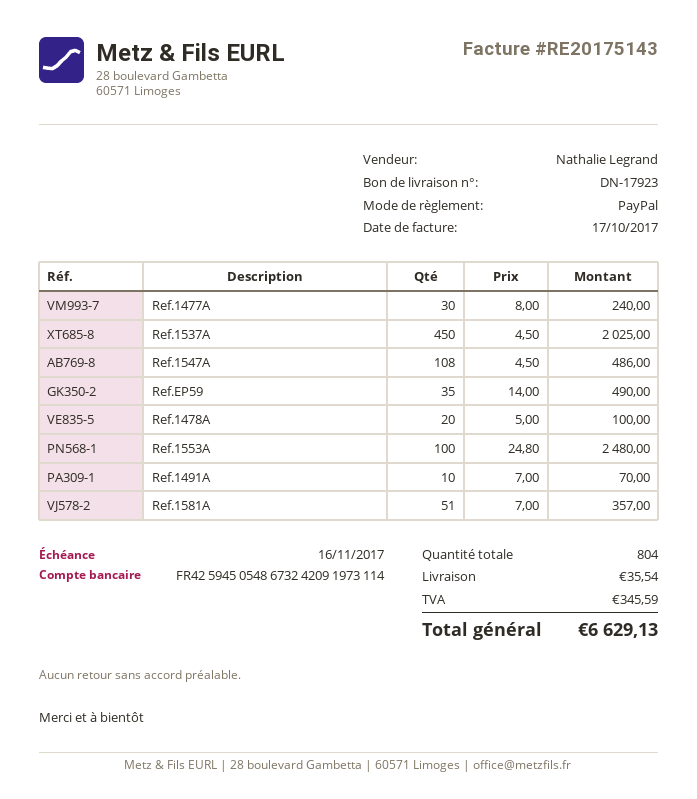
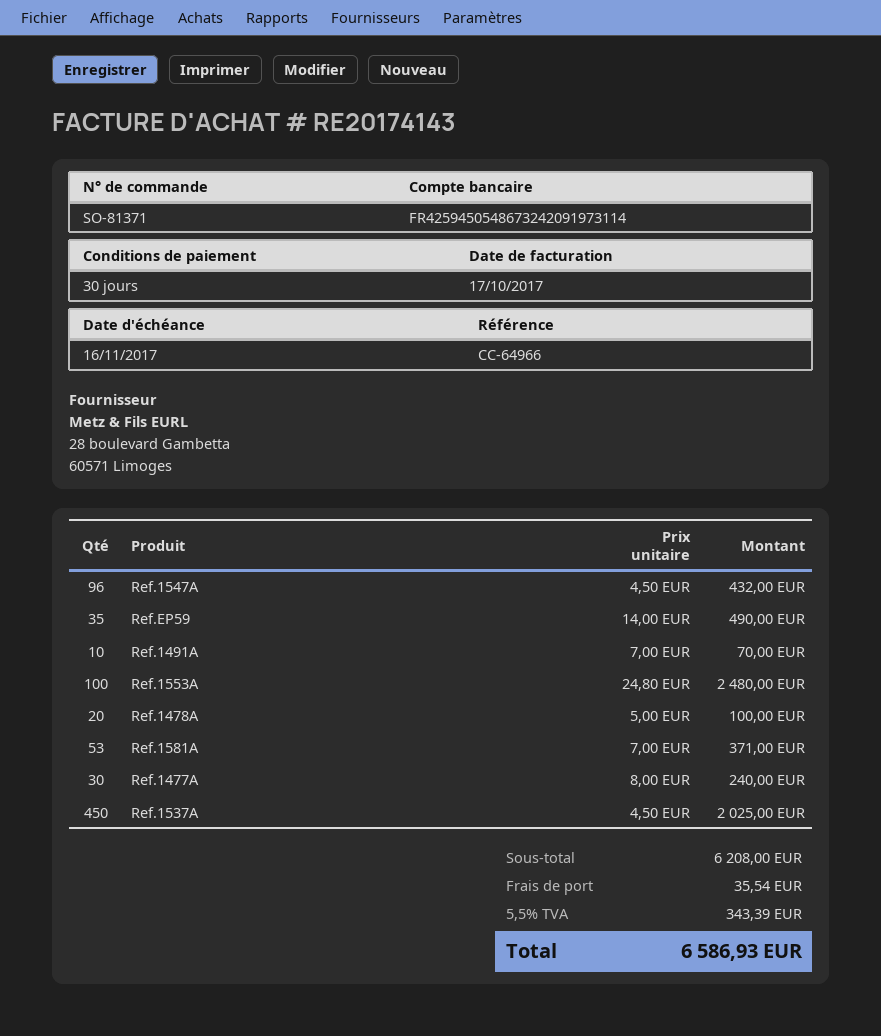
invoice number: RE20175143 -> RE20174143
Ref.1547A: 108 x 4.50 = 486.00 -> 96 x 4.50 = 432.00
Ref.1581A: 51 x 7.00 = 357.00 -> 53 x 7.00 = 371.00
tax: 345.59 -> 343.39
total: 6629.13 -> 6586.93

